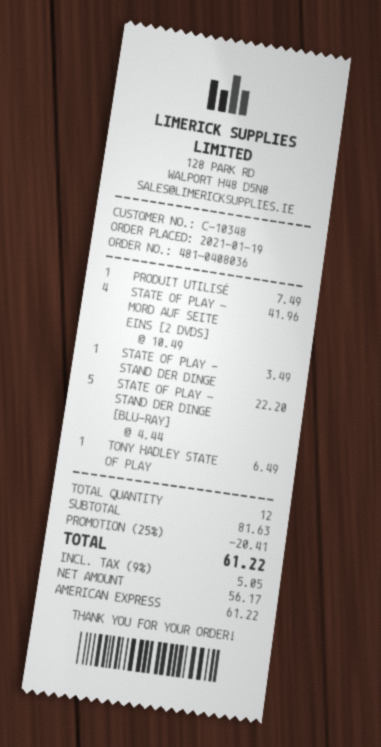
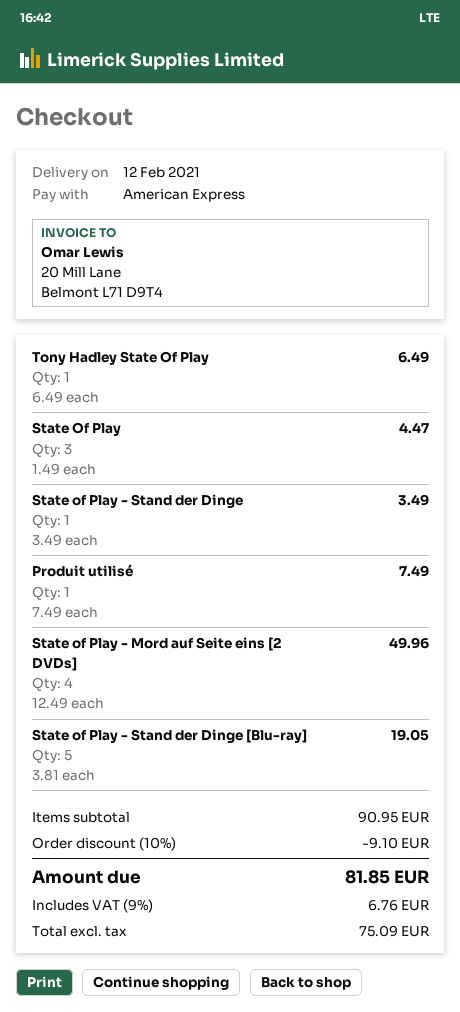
STATE OF PLAY - MORD AUF SEITE EINS [2 DVDS]: 4 x 10.49 = 41.96 -> 4 x 12.49 = 49.96
STATE OF PLAY - STAND DER DINGE [BLU-RAY]: 5 x 4.44 = 22.20 -> 5 x 3.81 = 19.05
State Of Play: none -> 3 x 1.49 = 4.47
subtotal: 81.63 -> 90.95
discount: 25% = 20.41 -> 10% = 9.10
net: 56.17 -> 75.09
tax: 9% = 5.05 -> 9% = 6.76
total: 61.22 -> 81.85

